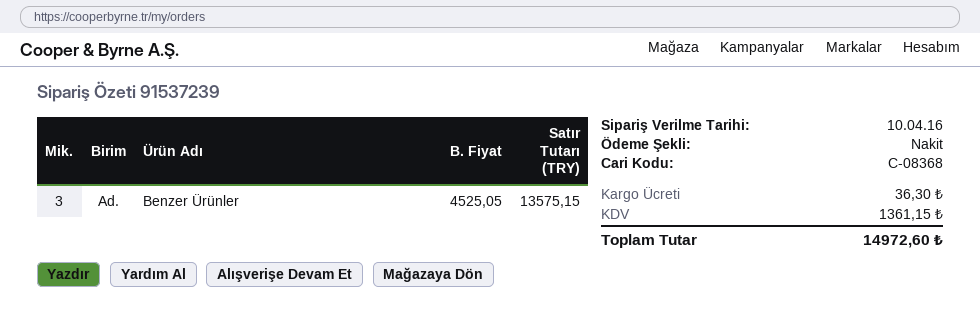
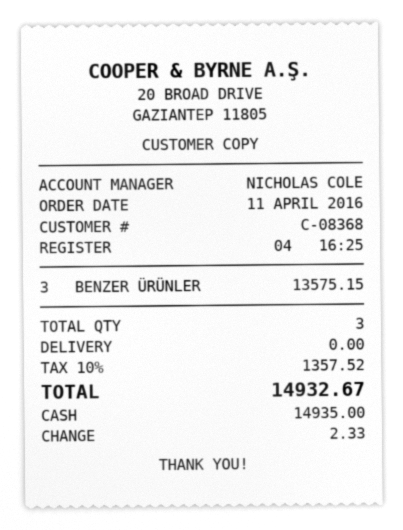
order date: 2016-04-10 -> 2016-04-11
shipping: 36.30 -> 0.00
tax: 1361.15 -> 1357.52
total: 14972.60 -> 14932.67

